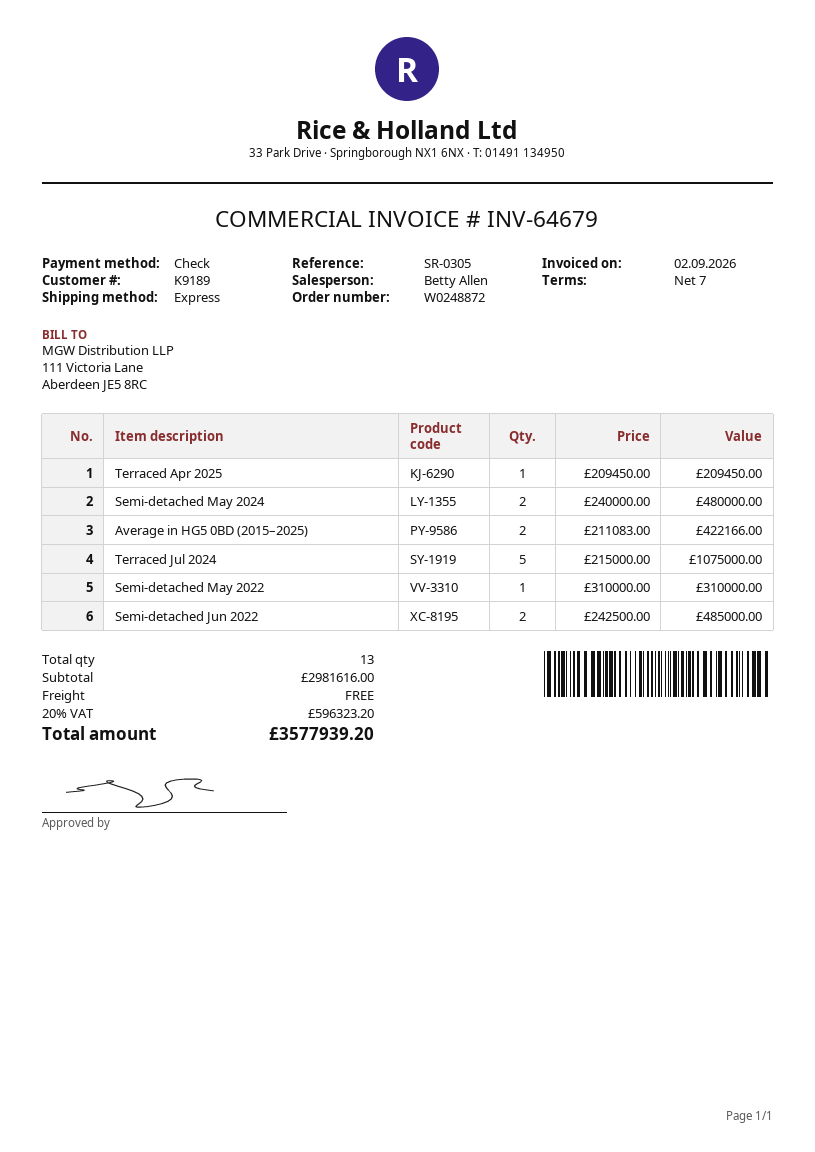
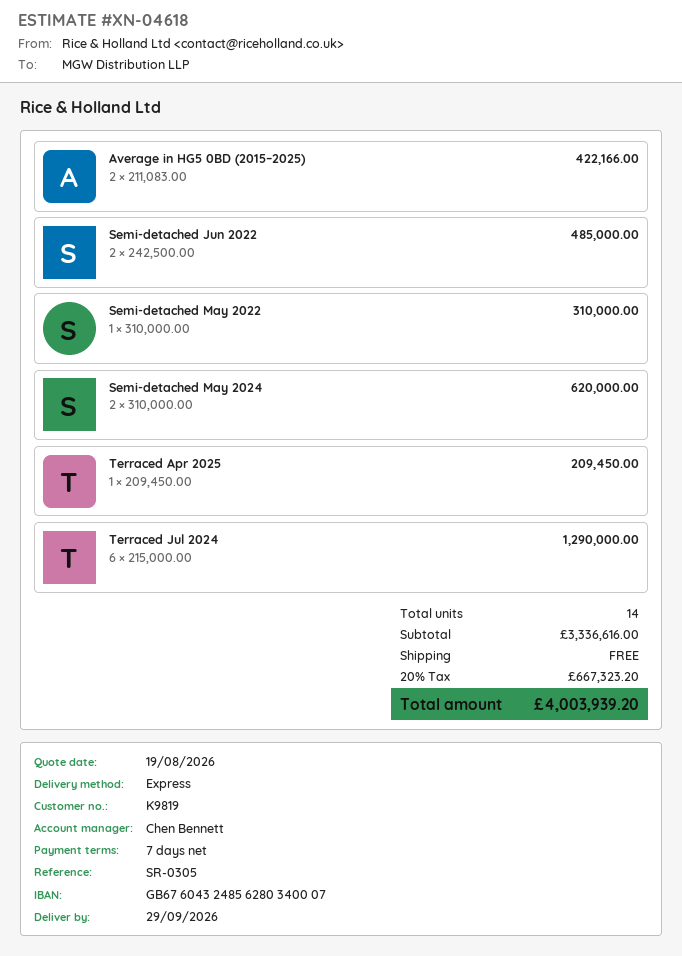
customer number: K9189 -> K9819
sales rep: Betty Allen -> Chen Bennett
Semi-detached May 2024: 2 x 240000.00 = 480000.00 -> 2 x 310000.00 = 620000.00
Terraced Jul 2024: 5 x 215000.00 = 1075000.00 -> 6 x 215000.00 = 1290000.00
total quantity: 13 -> 14
subtotal: 2981616.00 -> 3336616.00
tax: 20% = 596323.20 -> 20% = 667323.20
total: 3577939.20 -> 4003939.20

